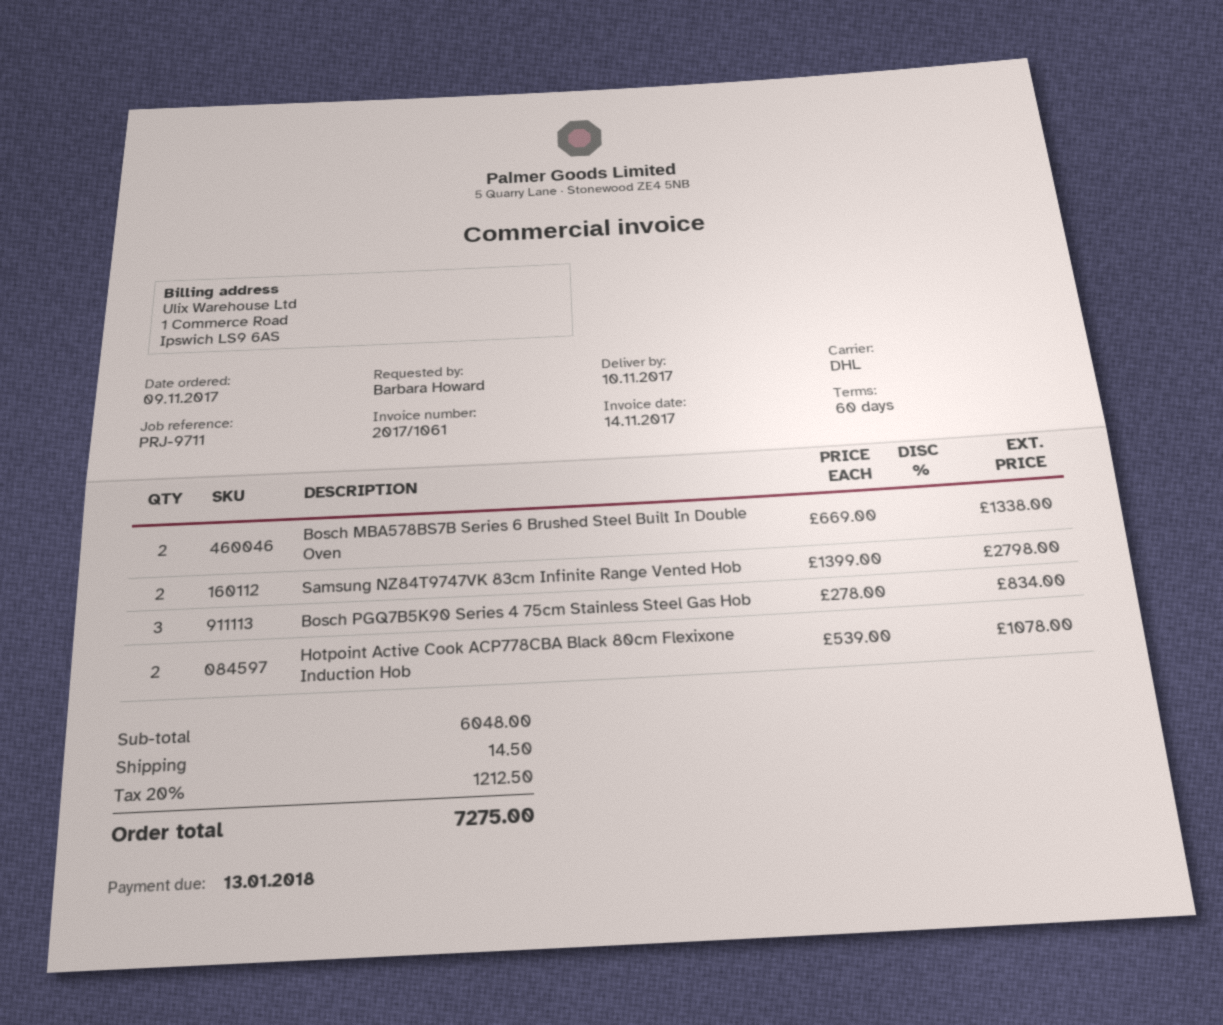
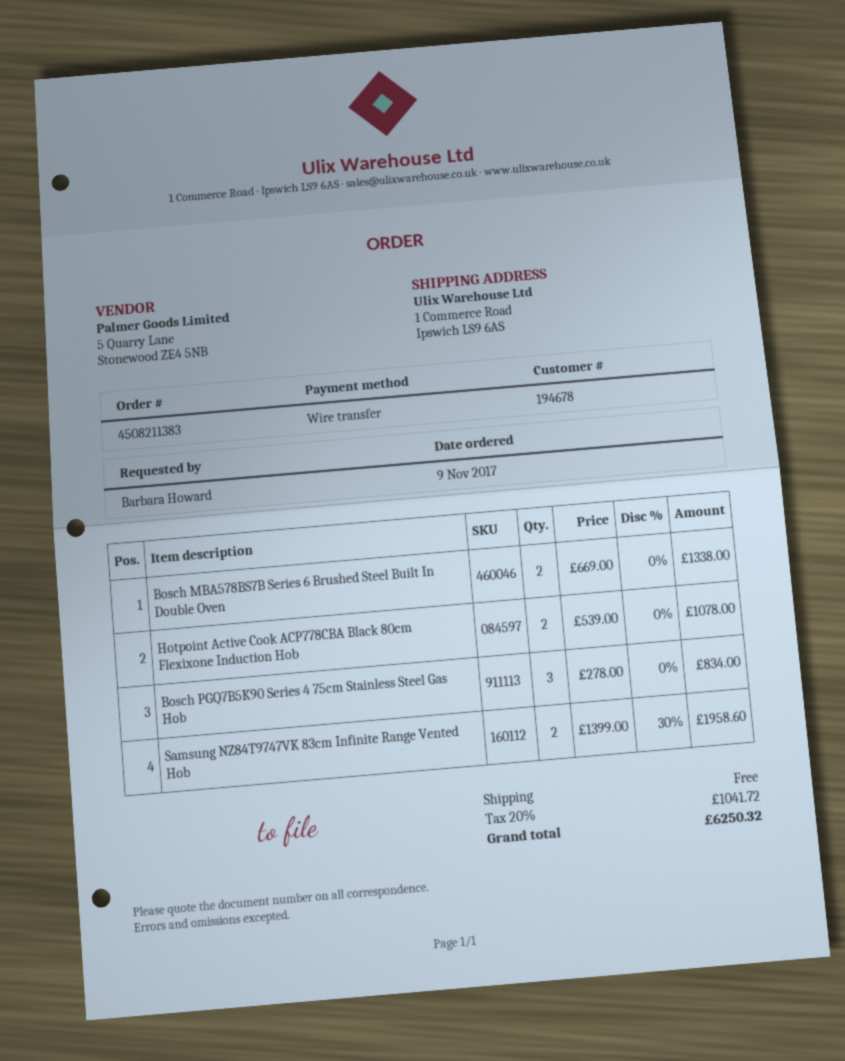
Samsung NZ84T9747VK 83cm Infinite Range Vented Hob: 2 x 1399.00 = 2798.00 -> 2 x 1399.00 - 30% = 1958.60
shipping: 14.50 -> 0.00
tax: 20% = 1212.50 -> 20% = 1041.72
total: 7275.00 -> 6250.32

